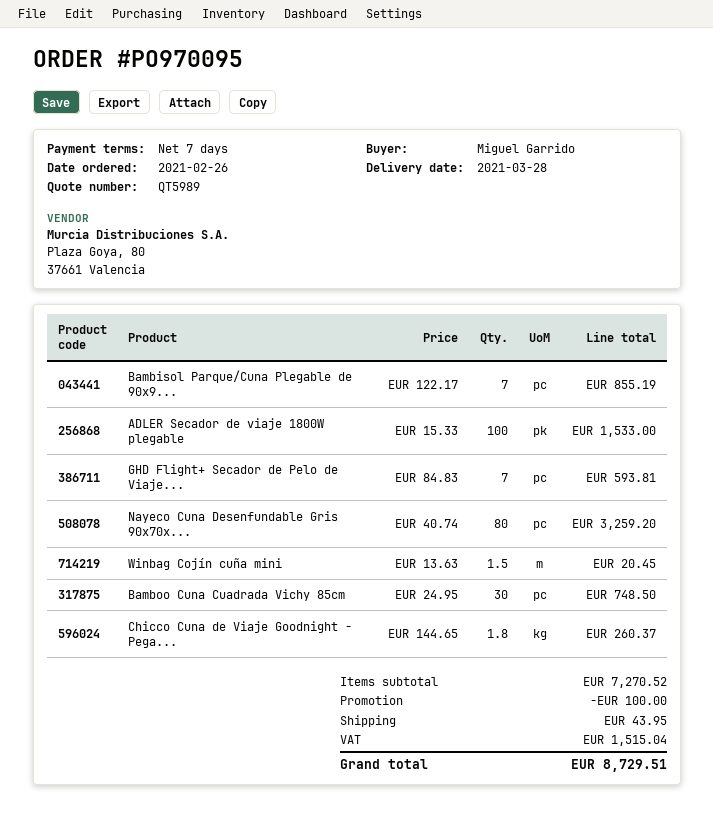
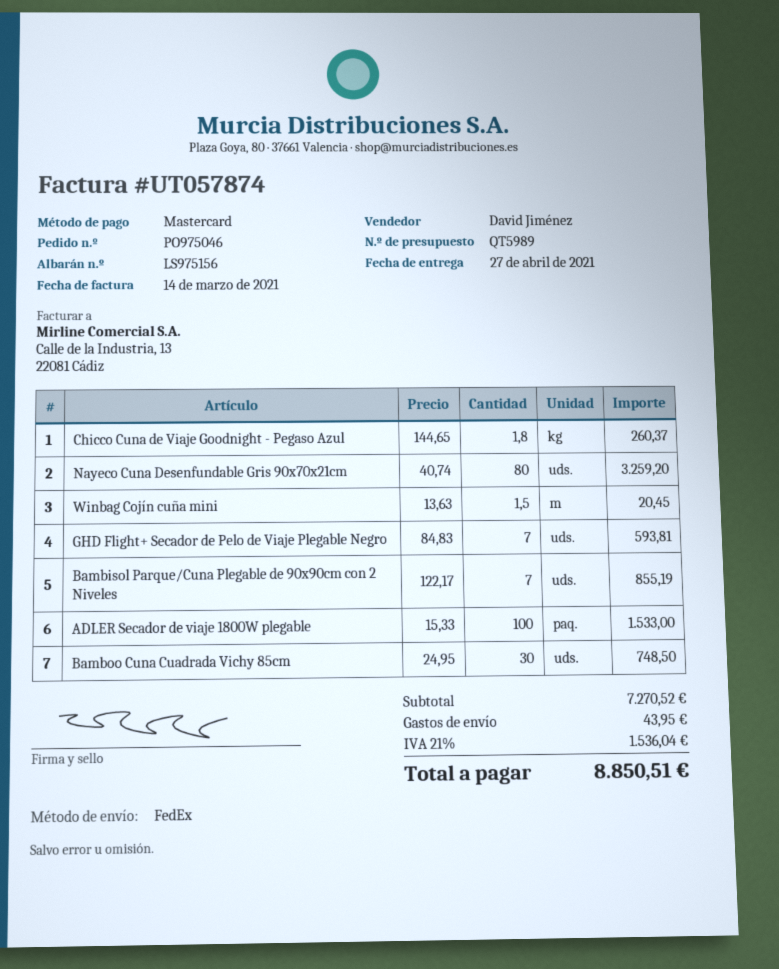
order number: PO970095 -> PO975046
delivery date: 2021-03-28 -> 2021-04-27
discount: 100.00 -> none
tax: 1515.04 -> 1536.04
total: 8729.51 -> 8850.51

